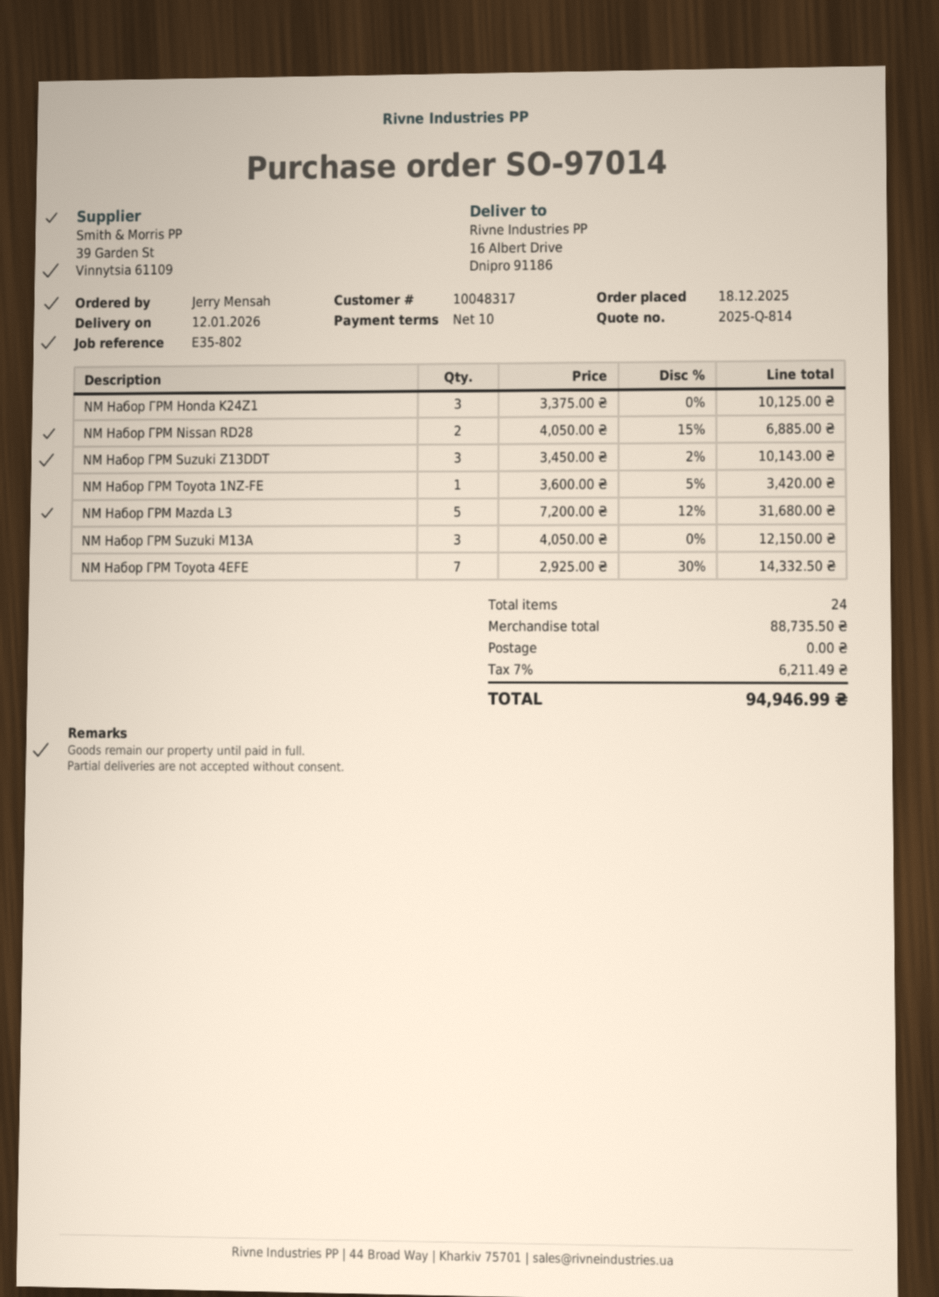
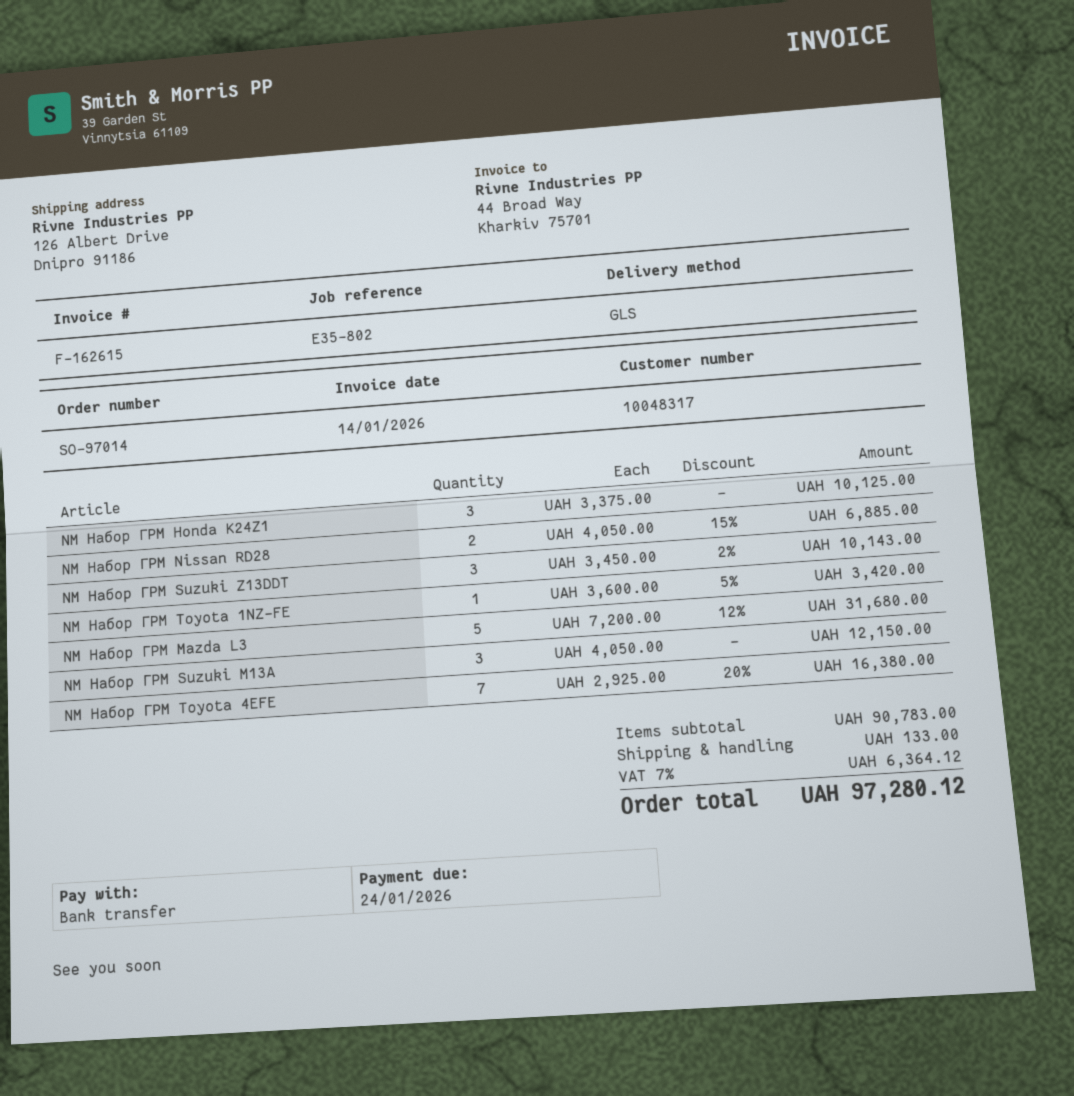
ship to: 16 Albert Drive, Dnipro 91186 -> 126 Albert Drive, Dnipro 91186
NM Набор ГРМ Toyota 4EFE: 7 x 2925.00 - 30% = 14332.50 -> 7 x 2925.00 - 20% = 16380.00
subtotal: 88735.50 -> 90783.00
shipping: 0.00 -> 133.00
tax: 7% = 6211.49 -> 7% = 6364.12
total: 94946.99 -> 97280.12

